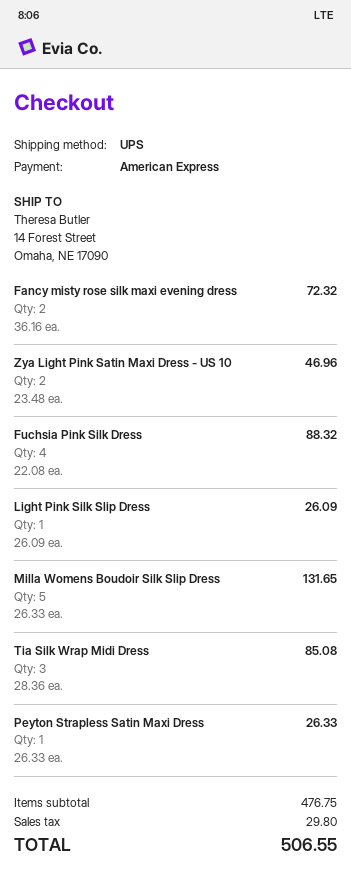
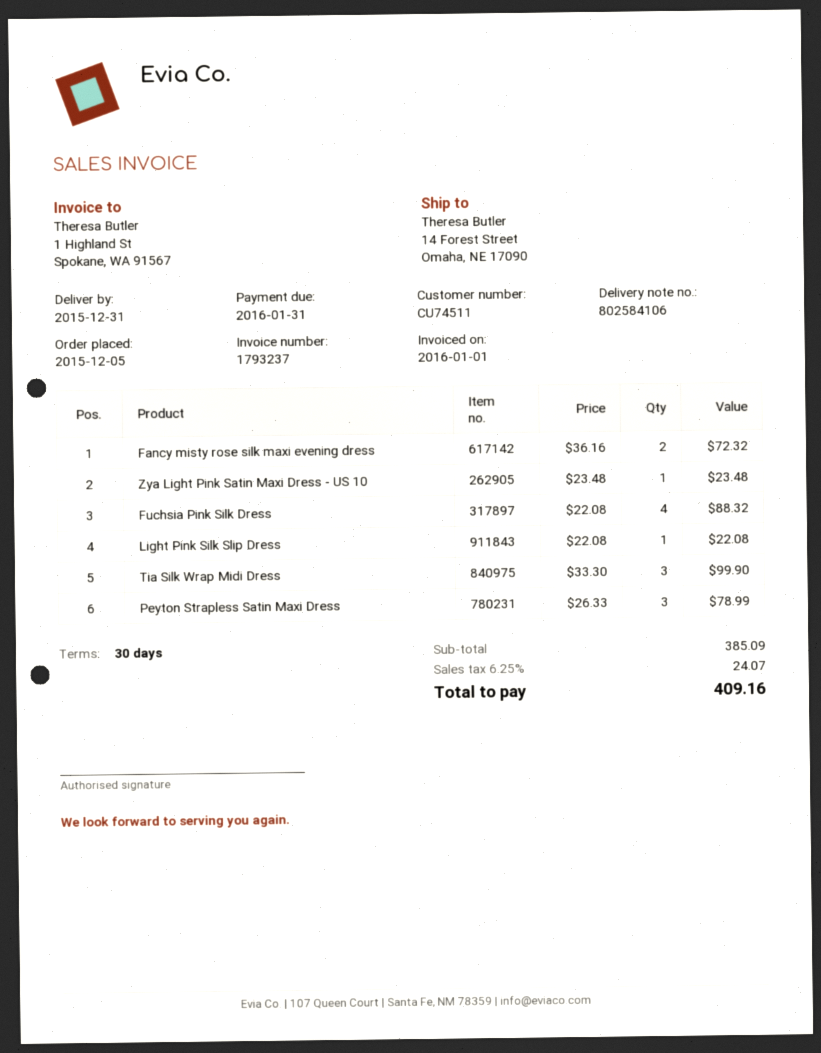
Zya Light Pink Satin Maxi Dress - US 10: 2 x 23.48 = 46.96 -> 1 x 23.48 = 23.48
Light Pink Silk Slip Dress: 1 x 26.09 = 26.09 -> 1 x 22.08 = 22.08
Milla Womens Boudoir Silk Slip Dress: 5 x 26.33 = 131.65 -> none
Tia Silk Wrap Midi Dress: 3 x 28.36 = 85.08 -> 3 x 33.30 = 99.90
Peyton Strapless Satin Maxi Dress: 1 x 26.33 = 26.33 -> 3 x 26.33 = 78.99
subtotal: 476.75 -> 385.09
tax: 29.80 -> 24.07
total: 506.55 -> 409.16

